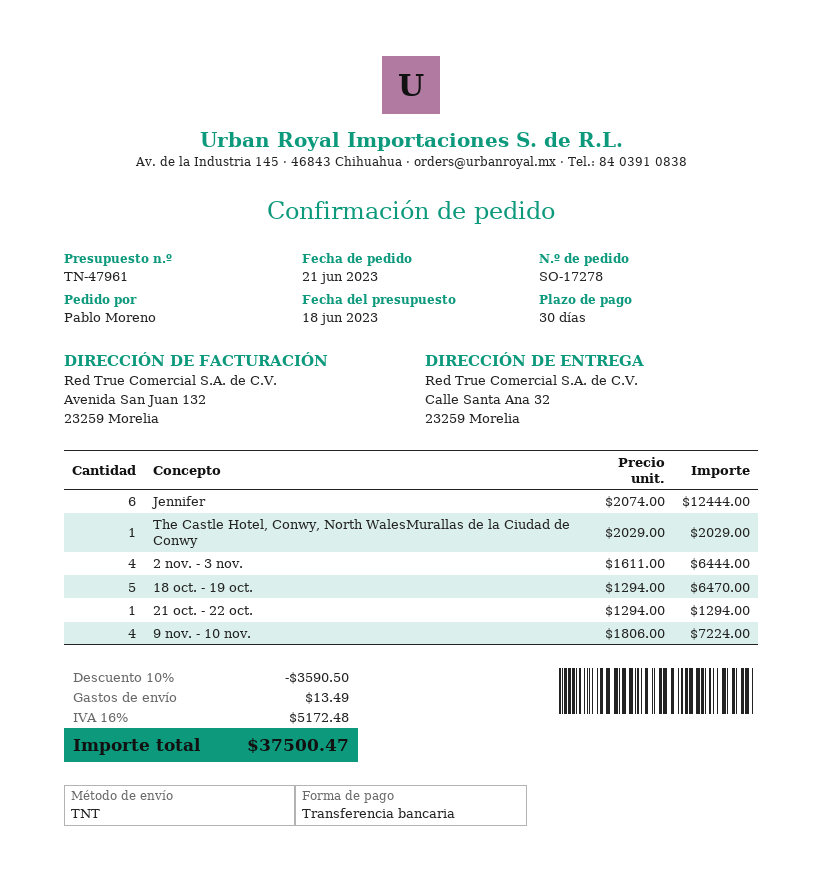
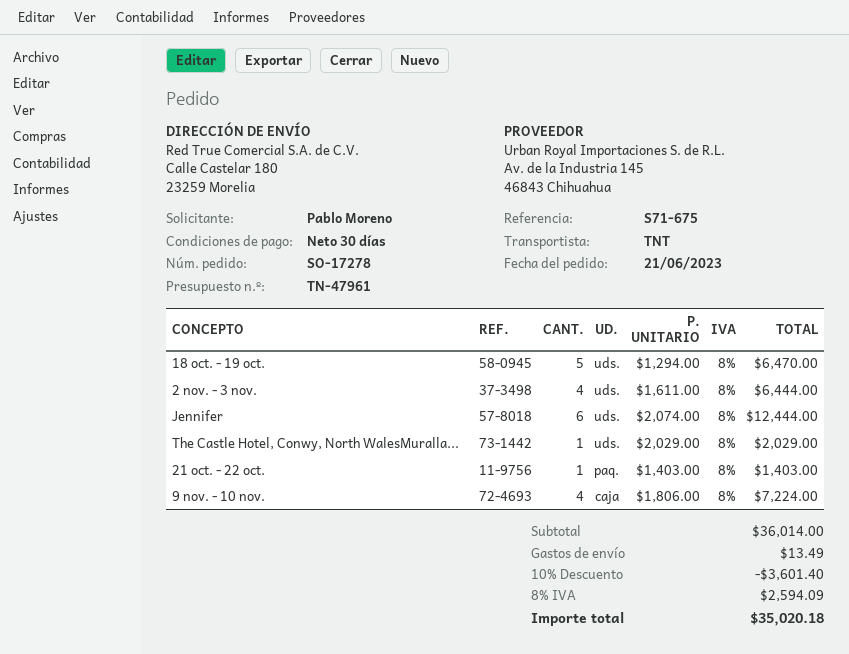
ship to: Calle Santa Ana 32, 23259 Morelia -> Calle Castelar 180, 23259 Morelia
21 oct. - 22 oct.: 1 x 1294.00 = 1294.00 -> 1 x 1403.00 = 1403.00
discount: 10% = 3590.50 -> 10% = 3601.40
tax: 16% = 5172.48 -> 8% = 2594.09
total: 37500.47 -> 35020.18

